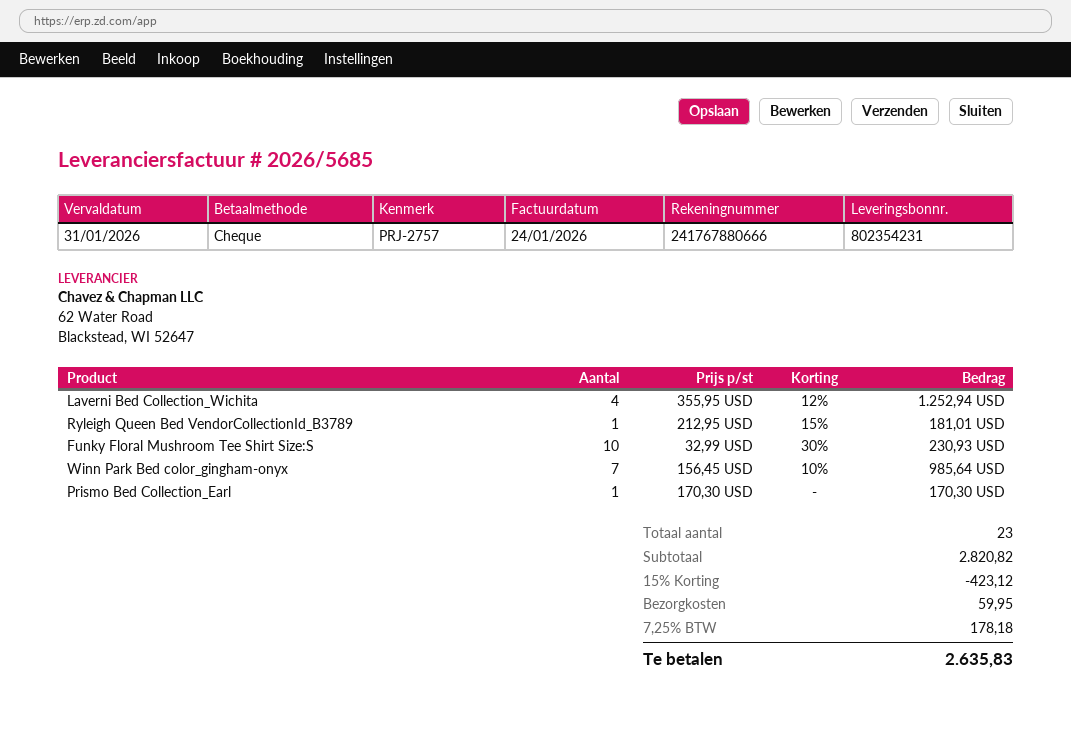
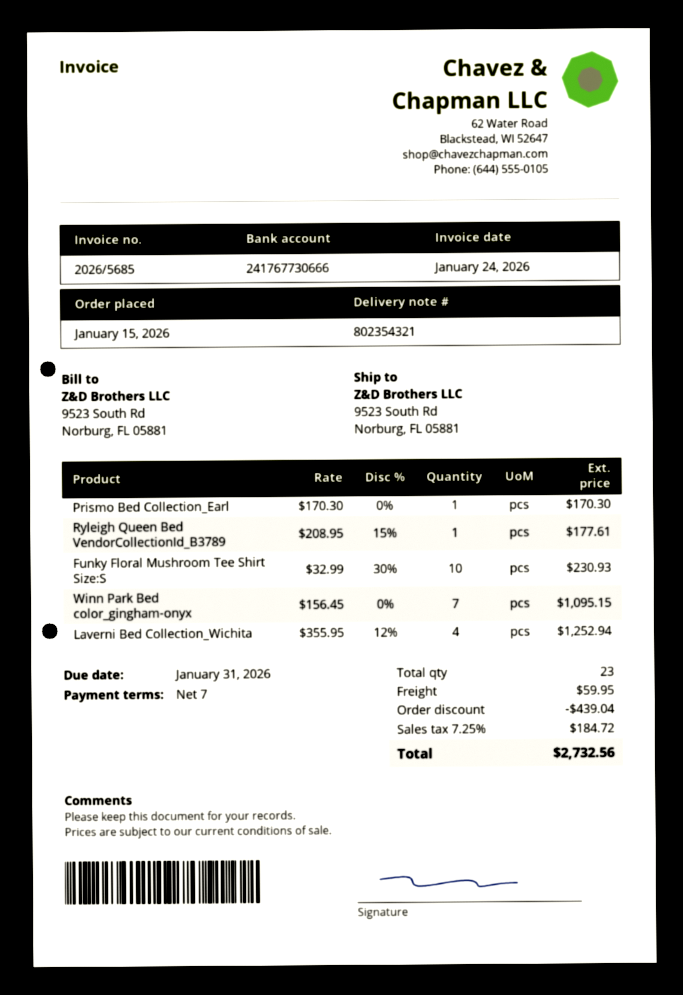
delivery note number: 802354231 -> 802354321
bank account: 241767880666 -> 241767730666
Ryleigh Queen Bed VendorCollectionId_B3789: 1 x 212.95 - 15% = 181.01 -> 1 x 208.95 - 15% = 177.61
Winn Park Bed color_gingham-onyx: 7 x 156.45 - 10% = 985.64 -> 7 x 156.45 = 1095.15
discount: 423.12 -> 439.04
tax: 7.25% = 178.18 -> 7.25% = 184.72
total: 2635.83 -> 2732.56

